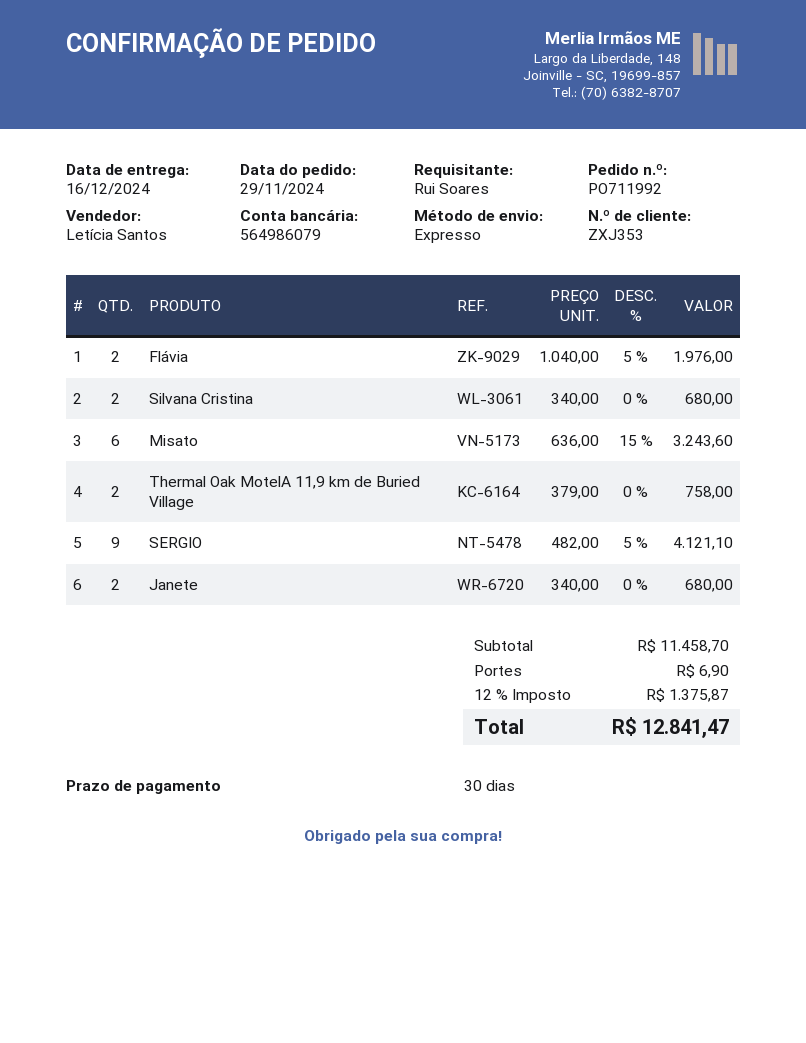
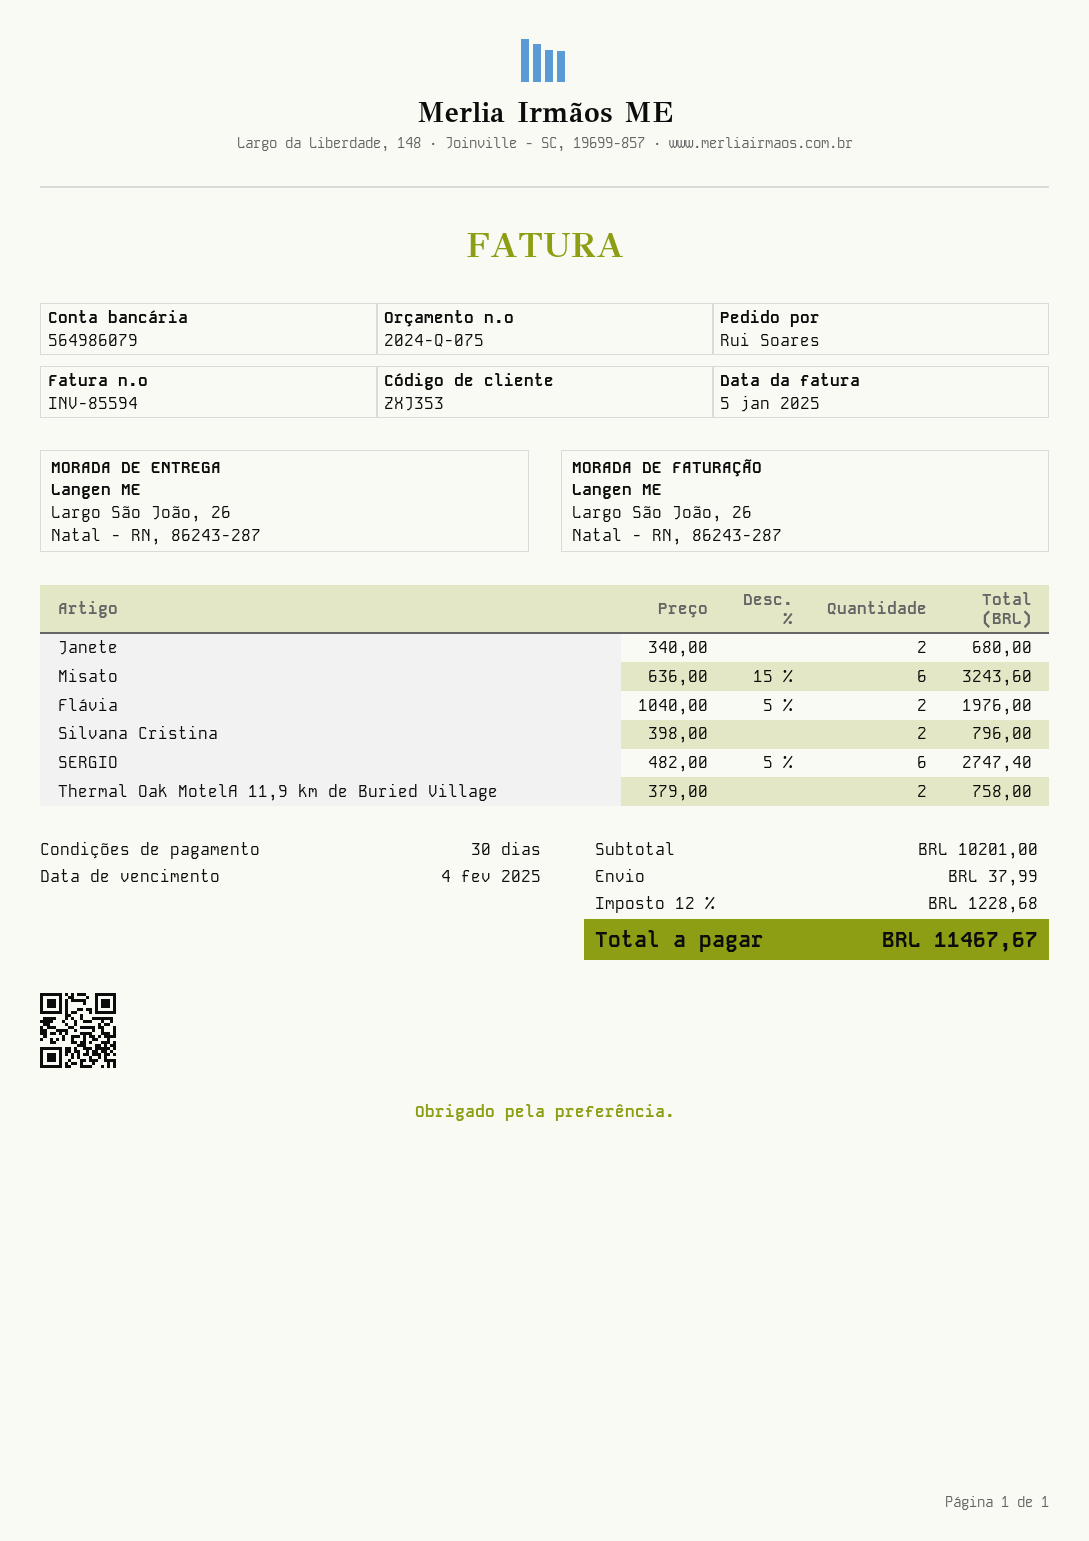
Silvana Cristina: 2 x 340.00 = 680.00 -> 2 x 398.00 = 796.00
SERGIO: 9 x 482.00 - 5% = 4121.10 -> 6 x 482.00 - 5% = 2747.40
subtotal: 11458.70 -> 10201.00
shipping: 6.90 -> 37.99
tax: 12% = 1375.87 -> 12% = 1228.68
total: 12841.47 -> 11467.67

